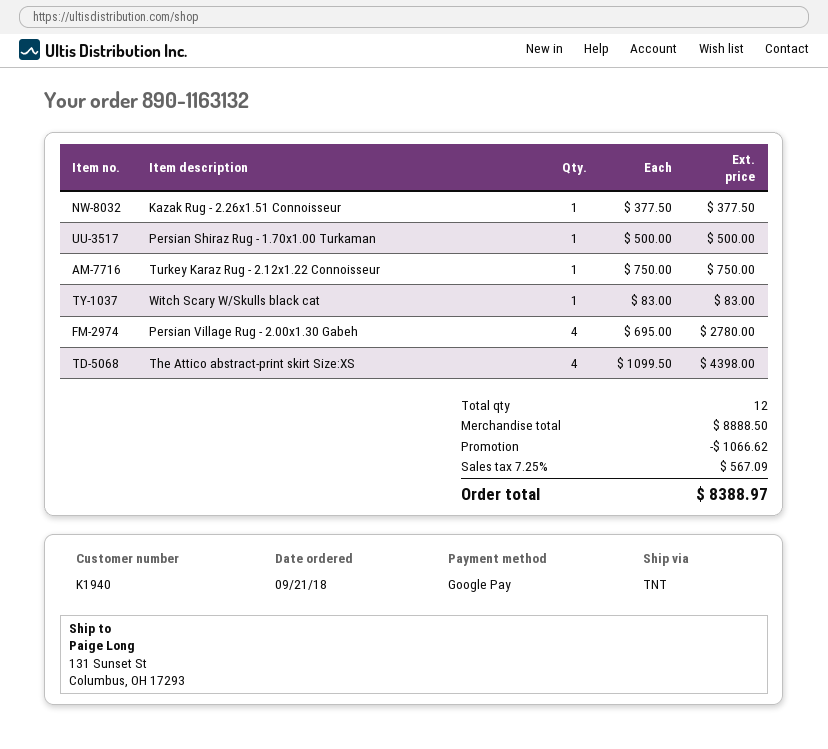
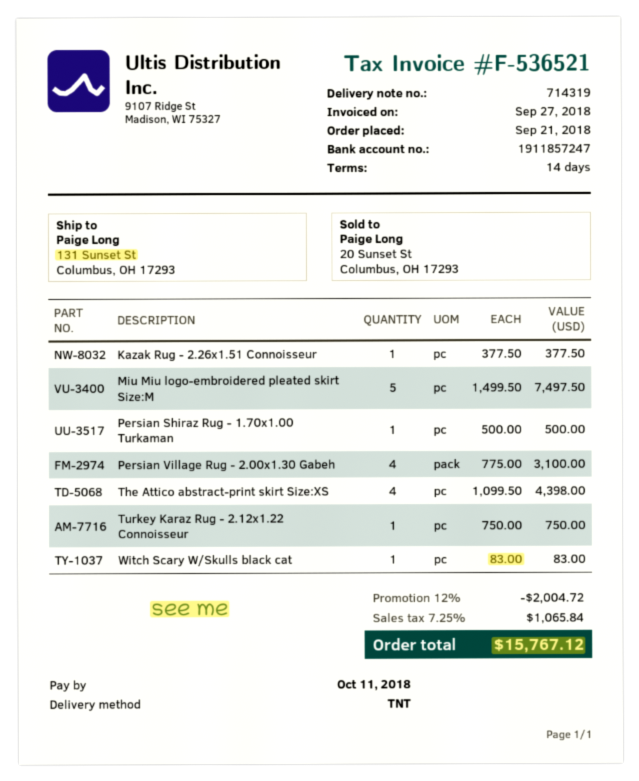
Persian Village Rug - 2.00x1.30 Gabeh: 4 x 695.00 = 2780.00 -> 4 x 775.00 = 3100.00
Miu Miu logo-embroidered pleated skirt Size:M: none -> 5 x 1499.50 = 7497.50
discount: 1066.62 -> 2004.72
tax: 7.25% = 567.09 -> 7.25% = 1065.84
total: 8388.97 -> 15767.12

